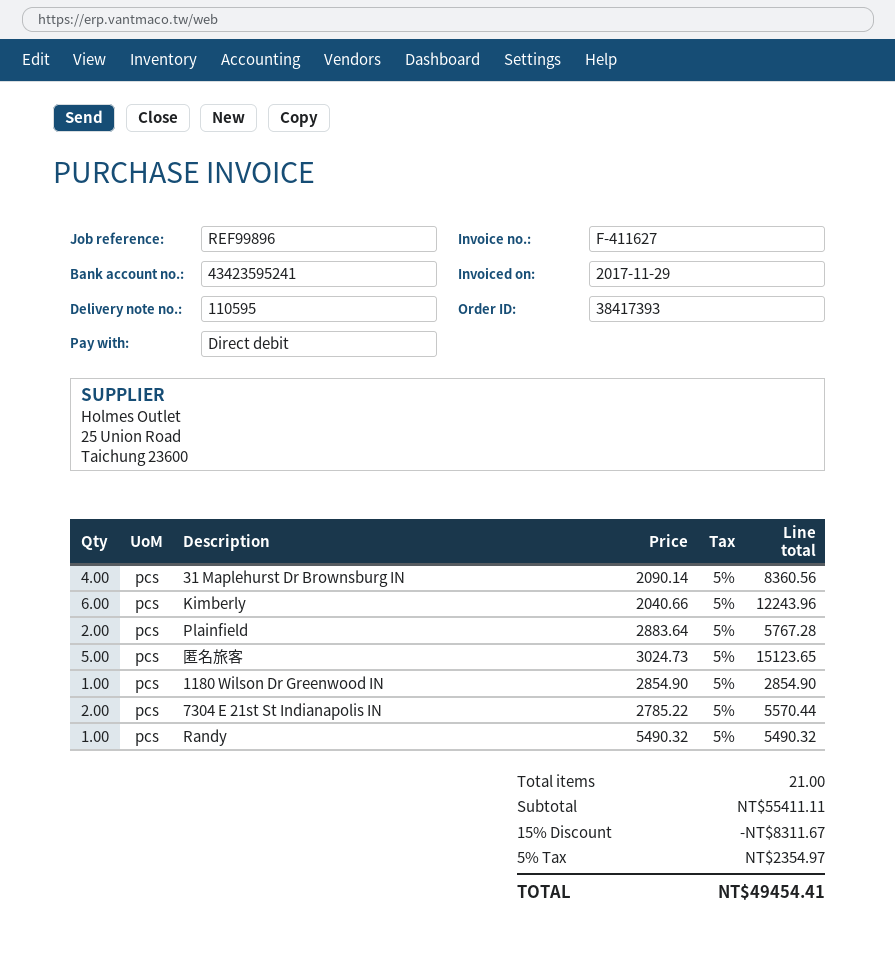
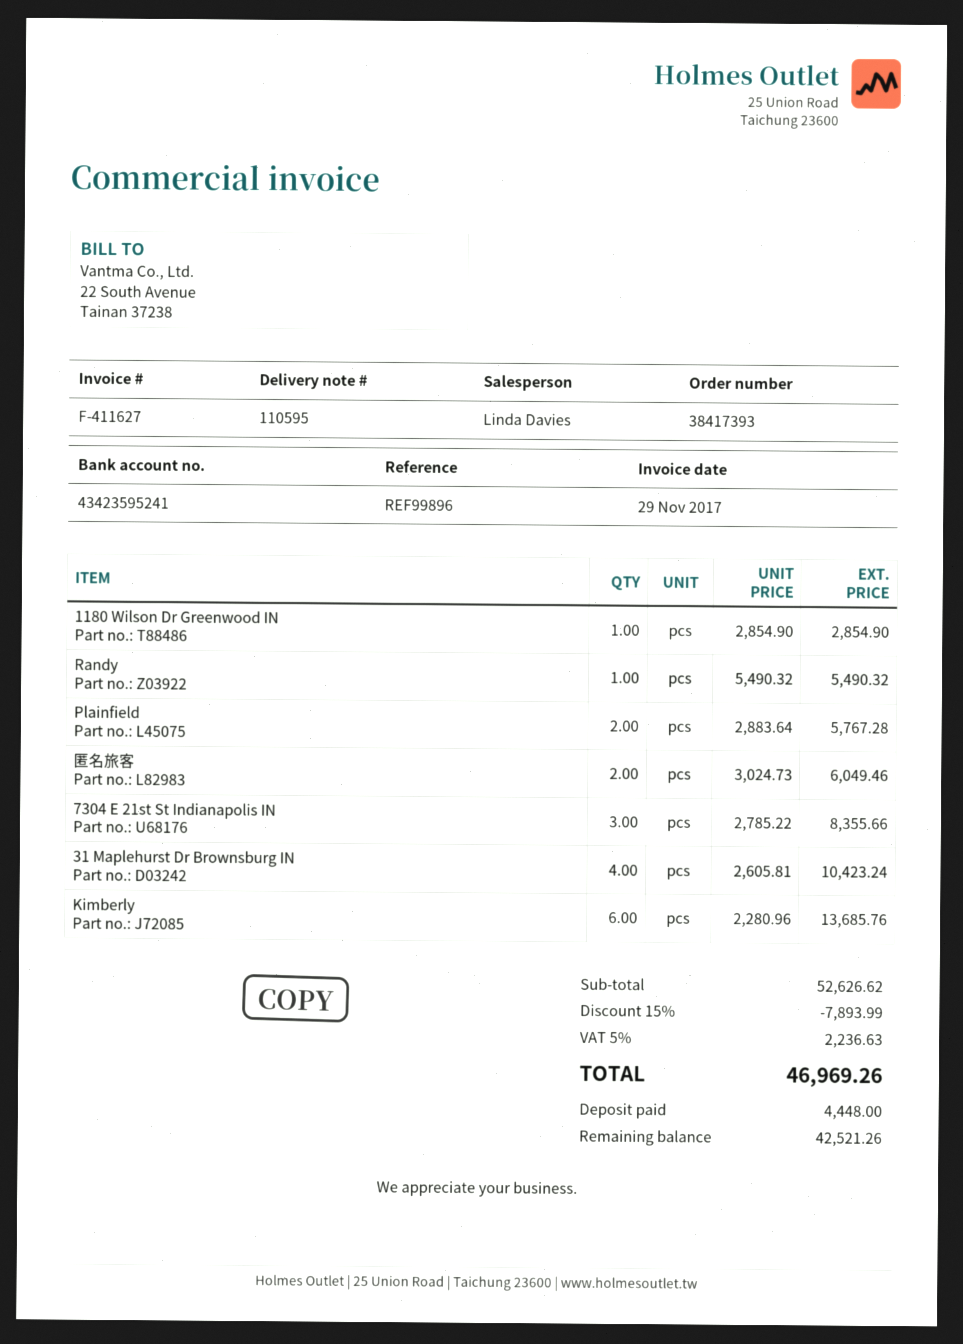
31 Maplehurst Dr Brownsburg IN: 4 x 2090.14 = 8360.56 -> 4 x 2605.81 = 10423.24
Kimberly: 6 x 2040.66 = 12243.96 -> 6 x 2280.96 = 13685.76
匿名旅客: 5 x 3024.73 = 15123.65 -> 2 x 3024.73 = 6049.46
7304 E 21st St Indianapolis IN: 2 x 2785.22 = 5570.44 -> 3 x 2785.22 = 8355.66
subtotal: 55411.11 -> 52626.62
discount: 15% = 8311.67 -> 15% = 7893.99
tax: 5% = 2354.97 -> 5% = 2236.63
total: 49454.41 -> 46969.26

